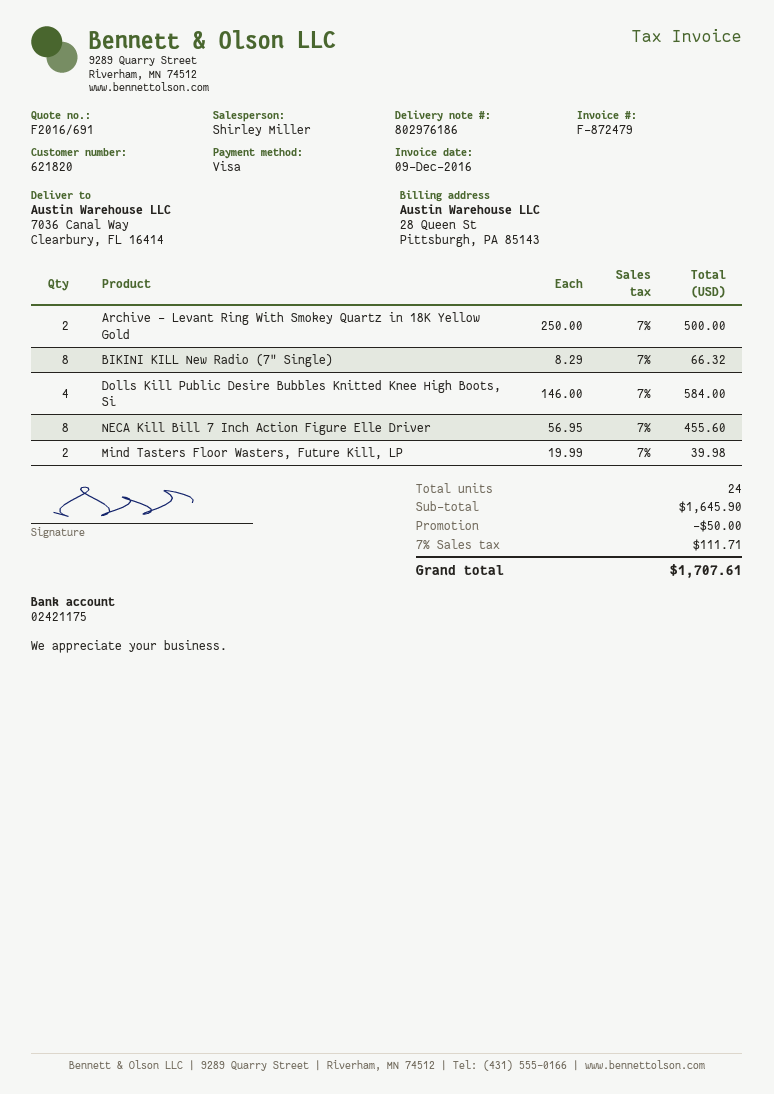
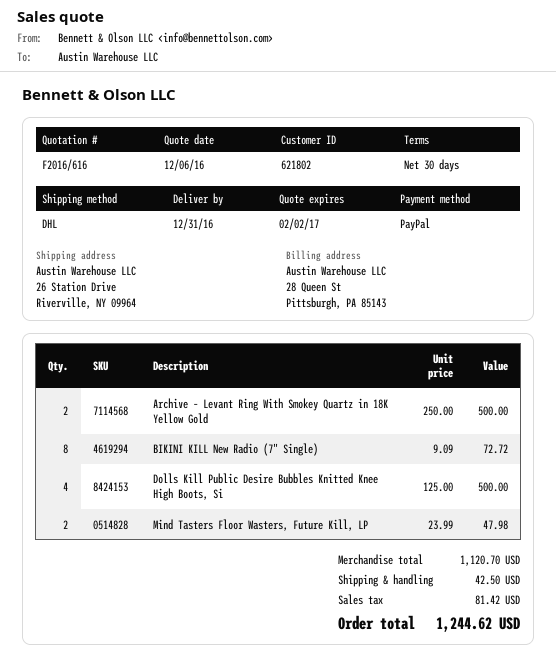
quote number: F2016/691 -> F2016/616
customer number: 621820 -> 621802
payment method: Visa -> PayPal
ship to: 7036 Canal Way, Clearbury, FL 16414 -> 26 Station Drive, Riverville, NY 09964
BIKINI KILL New Radio (7" Single): 8 x 8.29 = 66.32 -> 8 x 9.09 = 72.72
Dolls Kill Public Desire Bubbles Knitted Knee High Boots, Si: 4 x 146.00 = 584.00 -> 4 x 125.00 = 500.00
NECA Kill Bill 7 Inch Action Figure Elle Driver: 8 x 56.95 = 455.60 -> none
Mind Tasters Floor Wasters, Future Kill, LP: 2 x 19.99 = 39.98 -> 2 x 23.99 = 47.98
subtotal: 1645.90 -> 1120.70
discount: 50.00 -> none
shipping: none -> 42.50
tax: 111.71 -> 81.42
total: 1707.61 -> 1244.62

